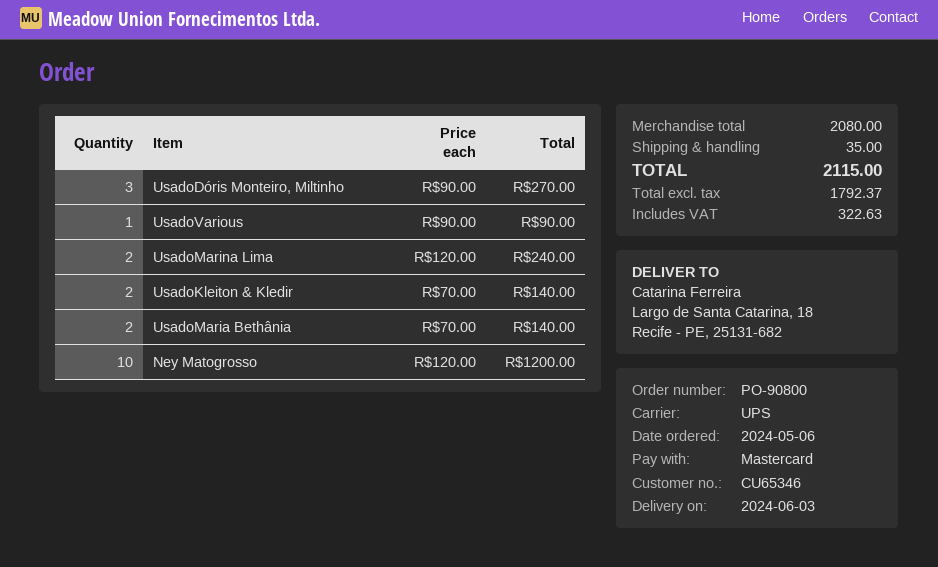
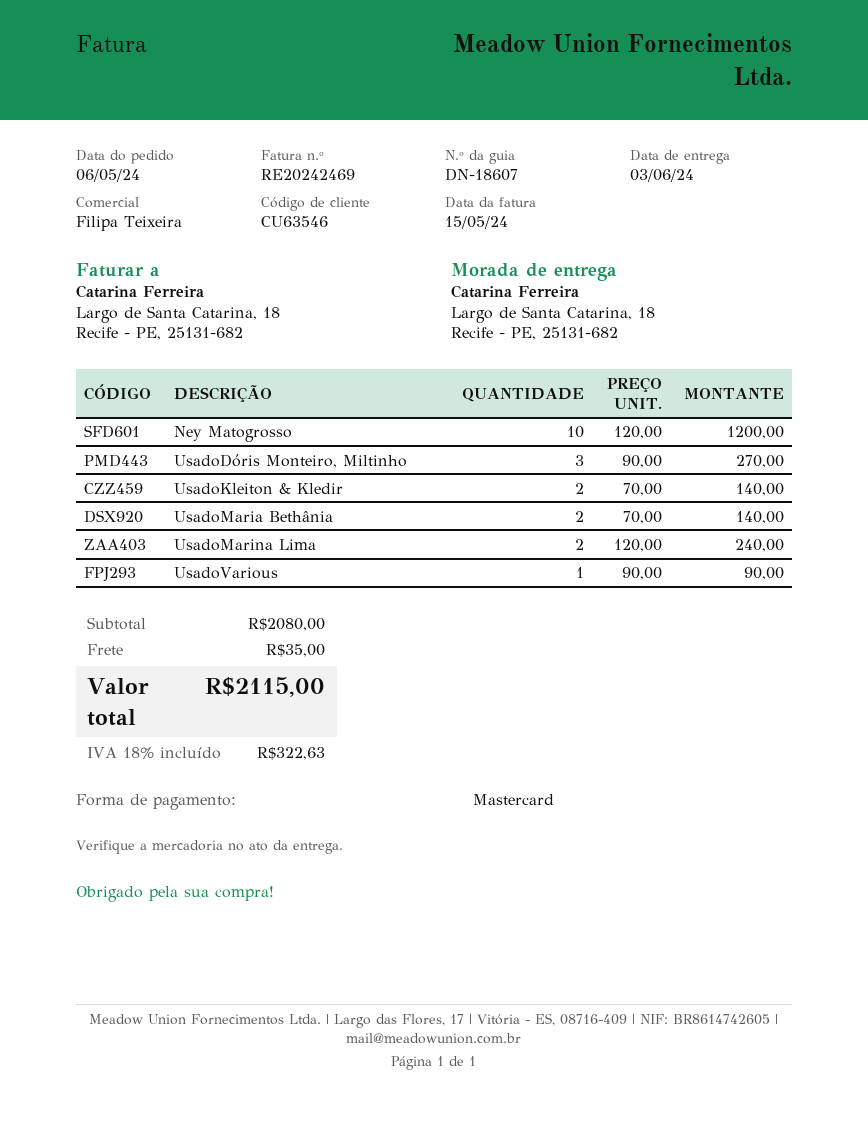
customer number: CU65346 -> CU63546

